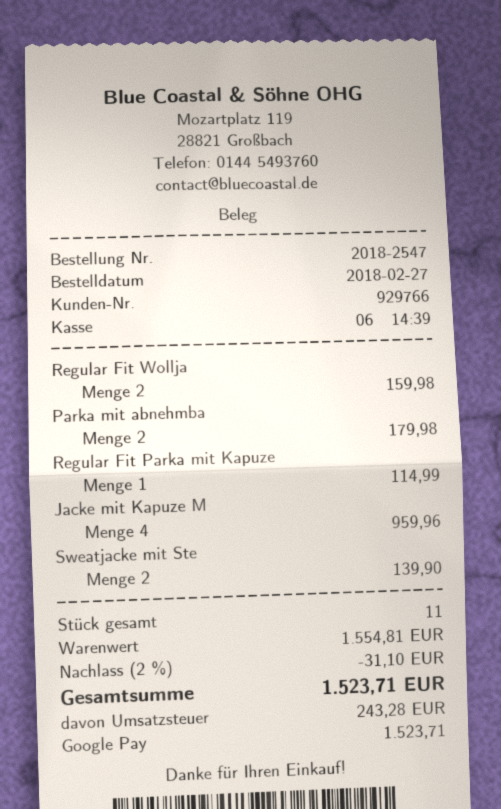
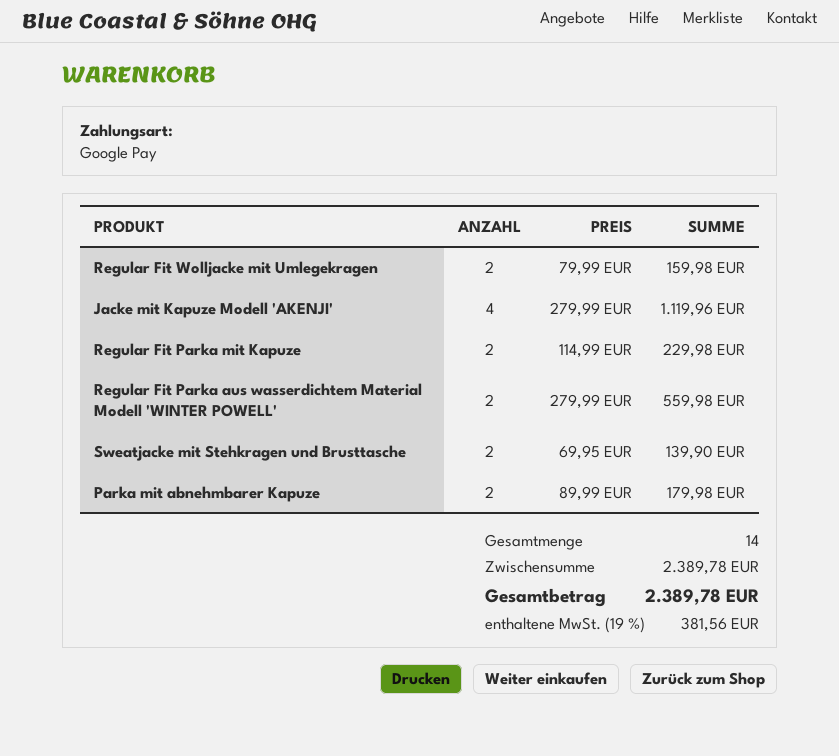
Regular Fit Parka mit Kapuze: 1 for 114.99 -> 2 for 229.98
Jacke mit Kapuze M: 4 for 959.96 -> 4 for 1119.96
Regular Fit Parka aus wasserdichtem Material Modell 'WINTER POWELL': none -> 2 for 559.98
total quantity: 11 -> 14
subtotal: 1554.81 -> 2389.78
discount: 2% = 31.10 -> none
tax: 243.28 -> 381.56
total: 1523.71 -> 2389.78

